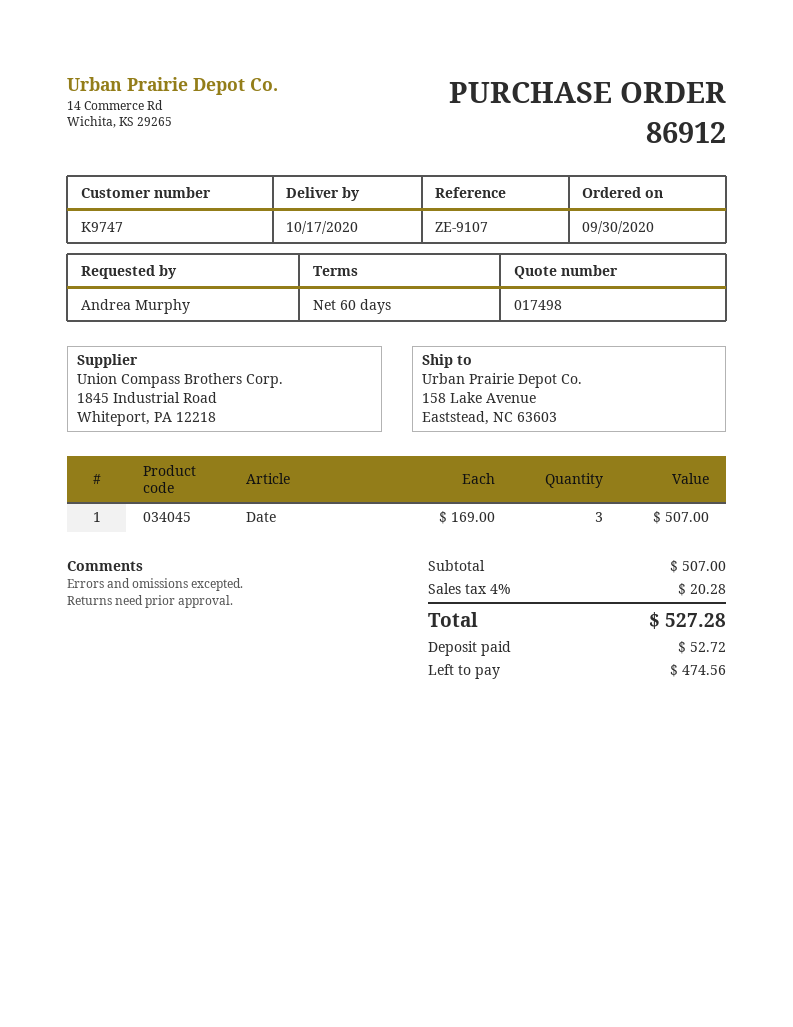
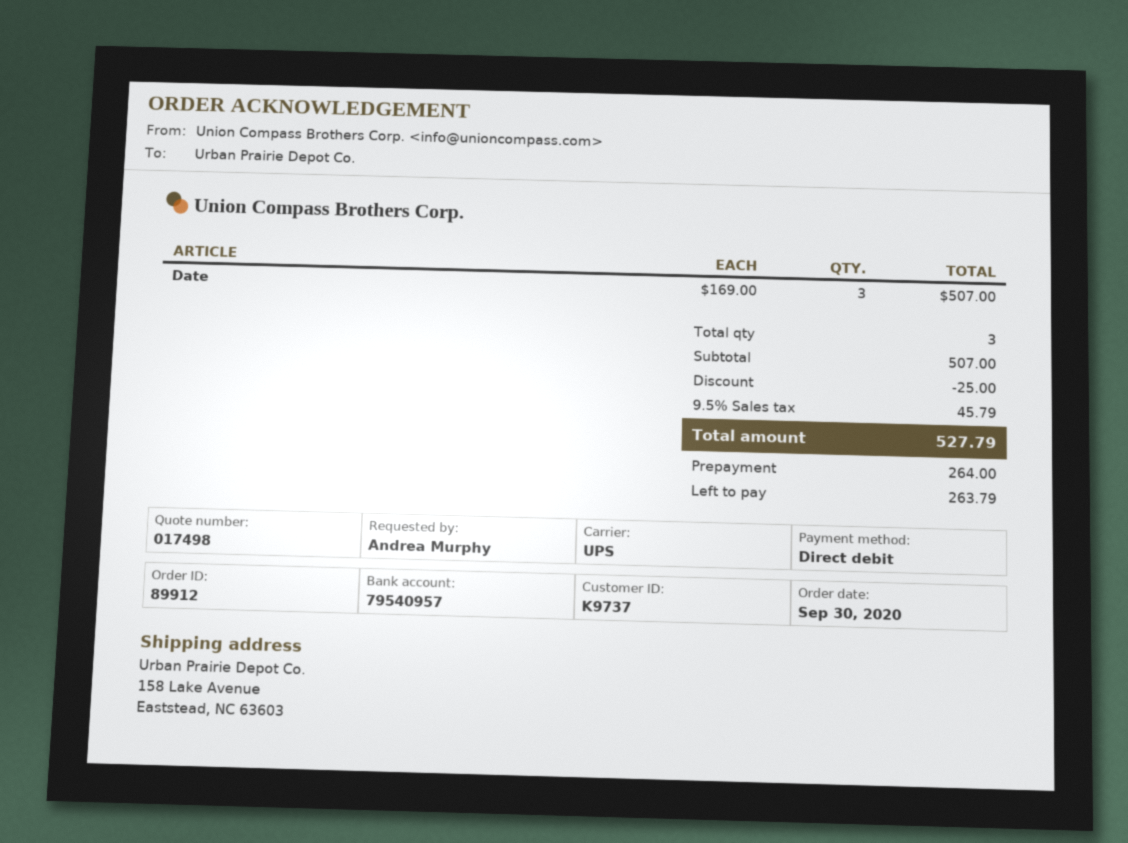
order number: 86912 -> 89912
customer number: K9747 -> K9737
discount: none -> 25.00
tax: 4% = 20.28 -> 9.5% = 45.79
total: 527.28 -> 527.79
deposit: 52.72 -> 264.00
balance: 474.56 -> 263.79

